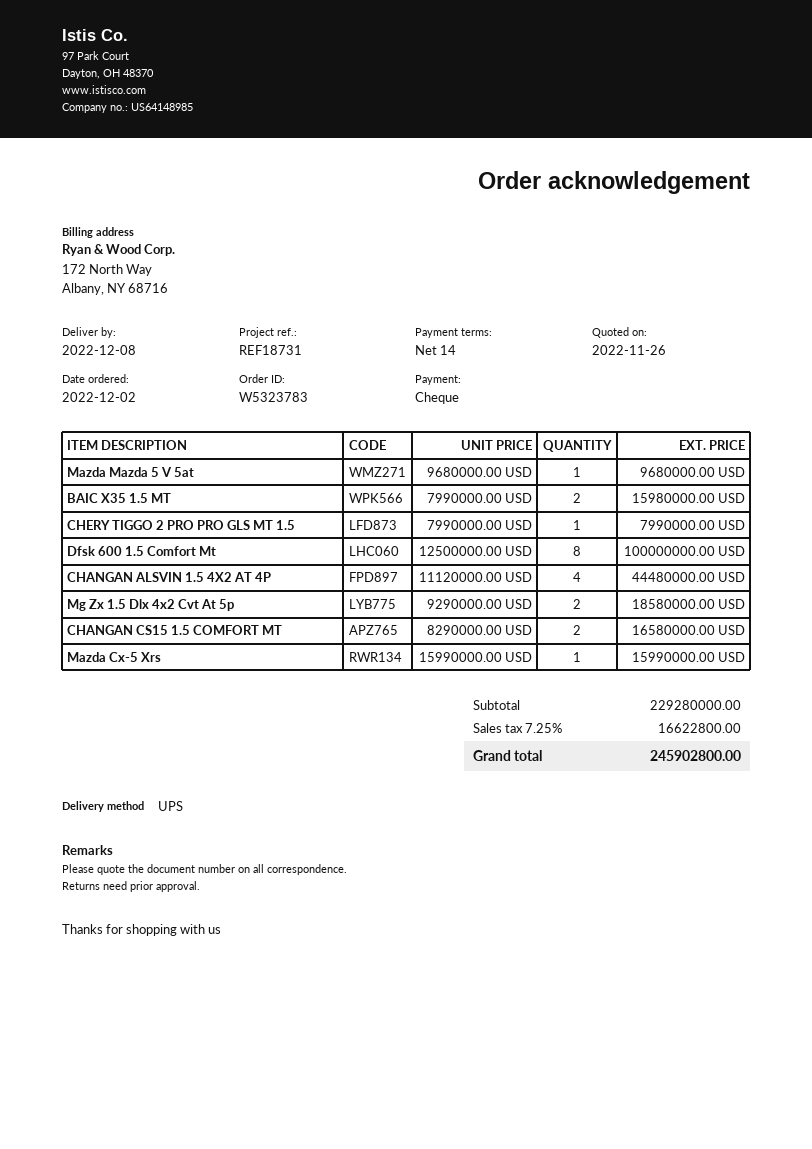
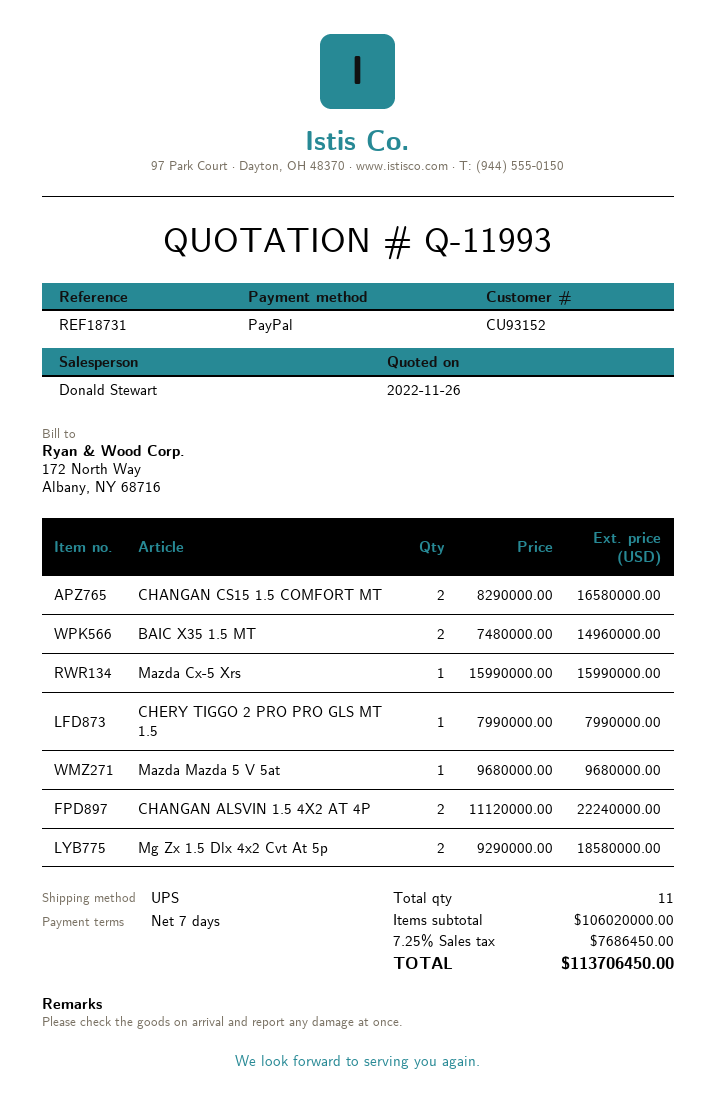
payment terms: 14 days -> 7 days
payment method: cheque -> PayPal
BAIC X35 1.5 MT: 2 x 7990000.00 = 15980000.00 -> 2 x 7480000.00 = 14960000.00
Dfsk 600 1.5 Comfort Mt: 8 x 12500000.00 = 100000000.00 -> none
CHANGAN ALSVIN 1.5 4X2 AT 4P: 4 x 11120000.00 = 44480000.00 -> 2 x 11120000.00 = 22240000.00
subtotal: 229280000.00 -> 106020000.00
tax: 7.25% = 16622800.00 -> 7.25% = 7686450.00
total: 245902800.00 -> 113706450.00

